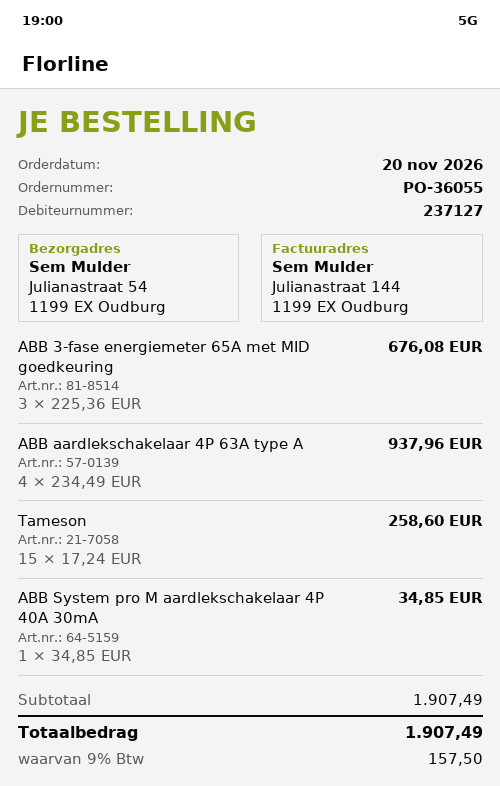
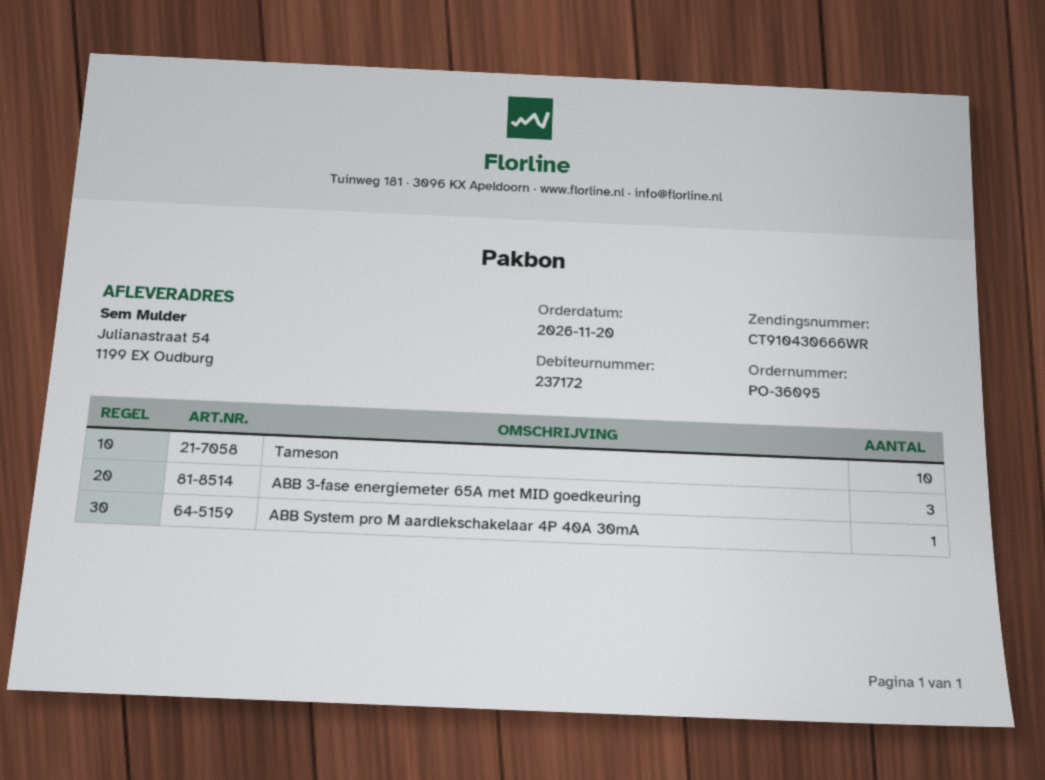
order number: PO-36055 -> PO-36095
customer number: 237127 -> 237172
ABB aardlekschakelaar 4P 63A type A: 4 -> none
Tameson: 15 -> 10

